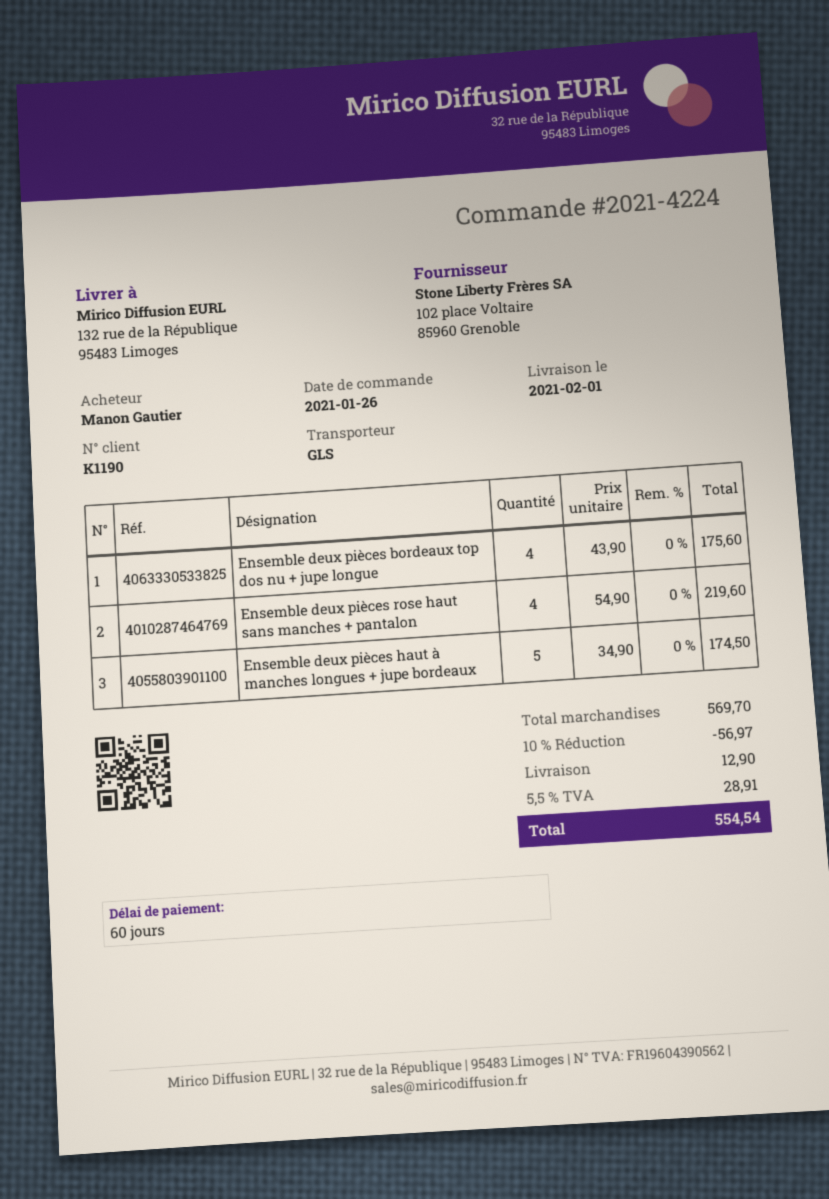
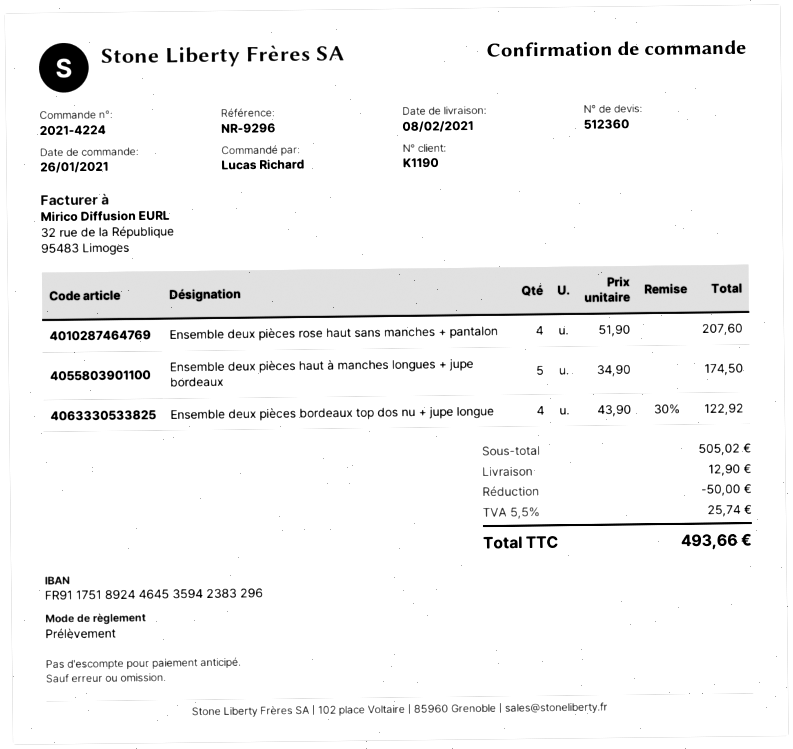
delivery date: 2021-02-01 -> 2021-02-08
ordered by: Manon Gautier -> Lucas Richard
Ensemble deux pièces bordeaux top dos nu + jupe longue: 4 x 43.90 = 175.60 -> 4 x 43.90 - 30% = 122.92
Ensemble deux pièces rose haut sans manches + pantalon: 4 x 54.90 = 219.60 -> 4 x 51.90 = 207.60
subtotal: 569.70 -> 505.02
discount: 56.97 -> 50.00
tax: 5.5% = 28.91 -> 5.5% = 25.74
total: 554.54 -> 493.66

